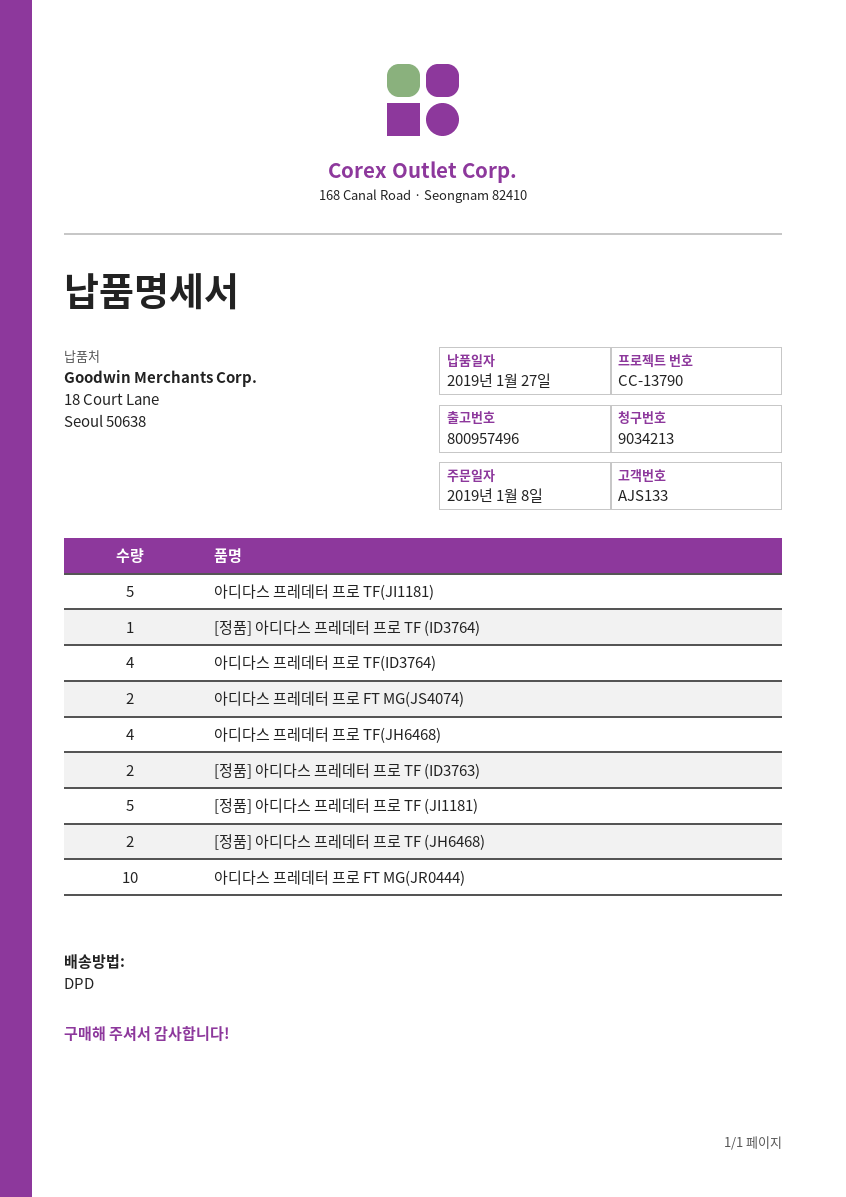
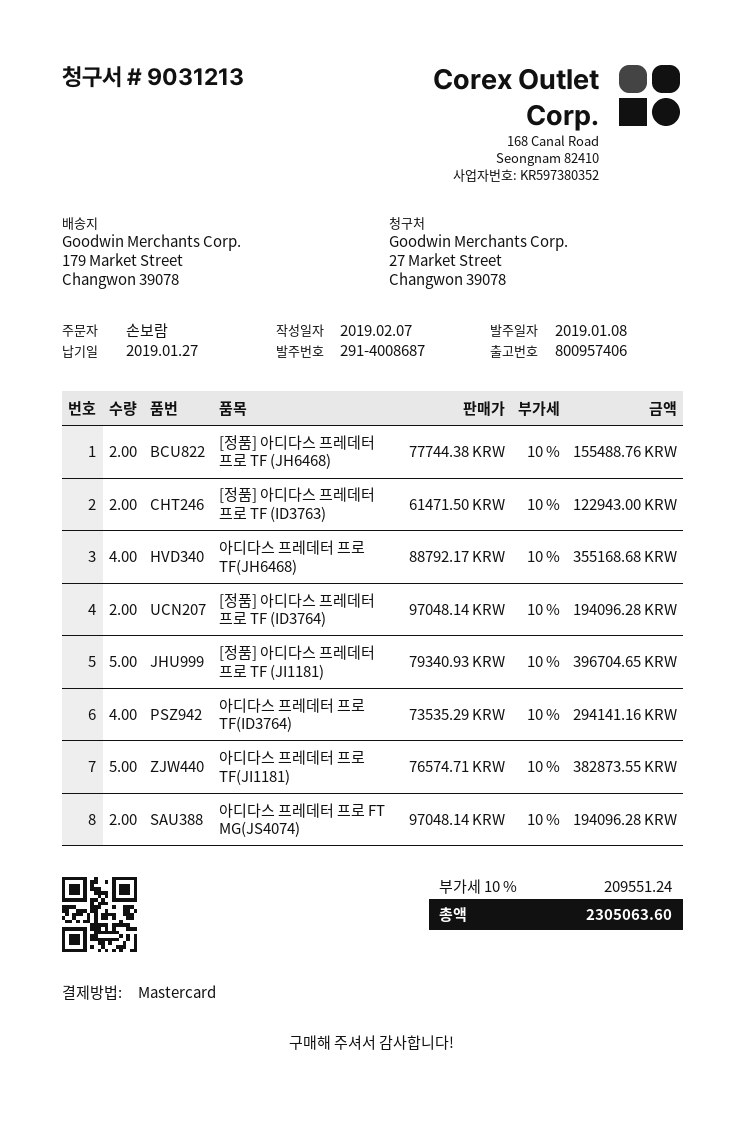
delivery note number: 800957496 -> 800957406
invoice number: 9034213 -> 9031213
ship to: 18 Court Lane, Seoul 50638 -> 179 Market Street, Changwon 39078
[정품] 아디다스 프레데터 프로 TF (ID3764): 1 -> 2
아디다스 프레데터 프로 FT MG(JR0444): 10 -> none

